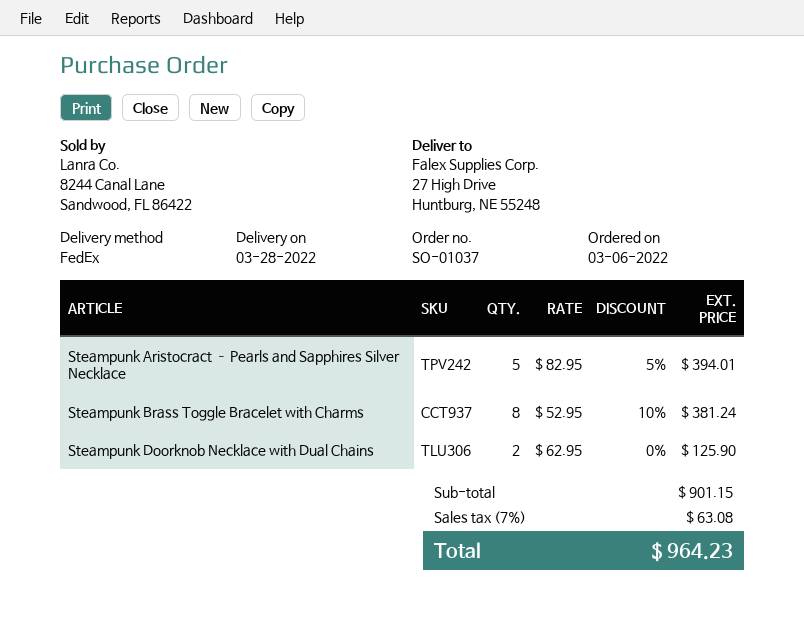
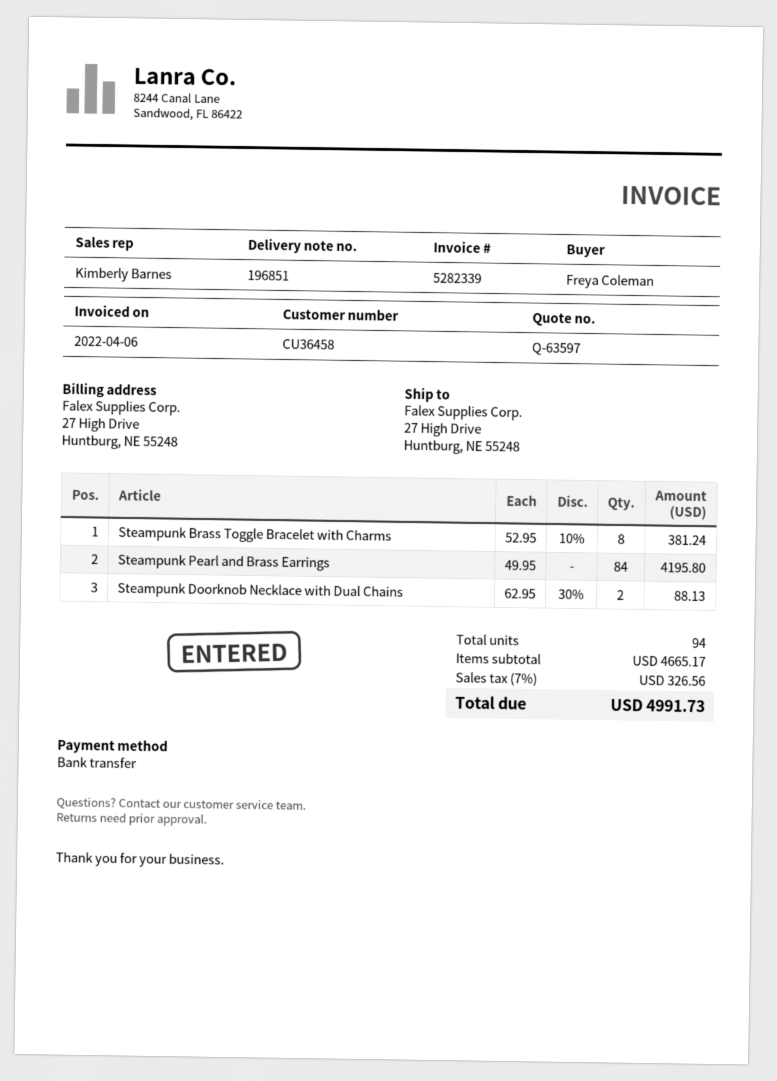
Steampunk Aristocract – Pearls and Sapphires Silver Necklace: 5 x 82.95 - 5% = 394.01 -> none
Steampunk Doorknob Necklace with Dual Chains: 2 x 62.95 = 125.90 -> 2 x 62.95 - 30% = 88.13
Steampunk Pearl and Brass Earrings: none -> 84 x 49.95 = 4195.80
subtotal: 901.15 -> 4665.17
tax: 7% = 63.08 -> 7% = 326.56
total: 964.23 -> 4991.73

